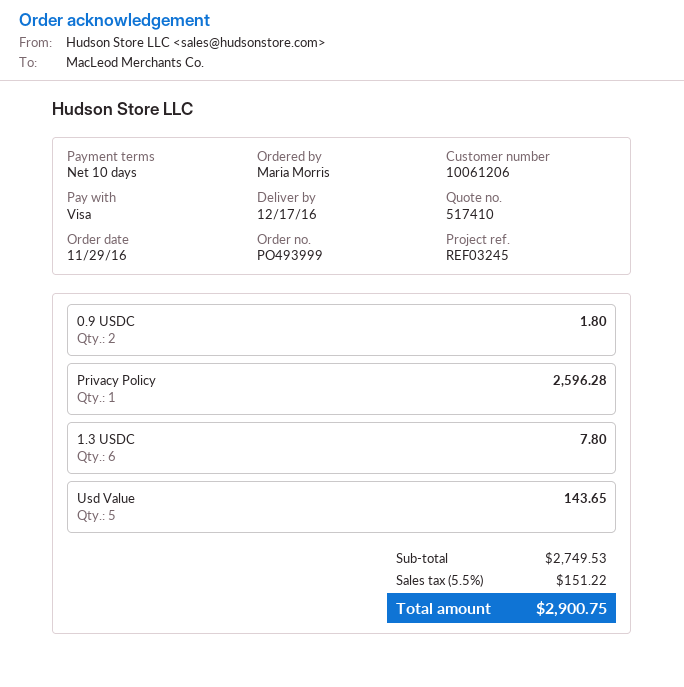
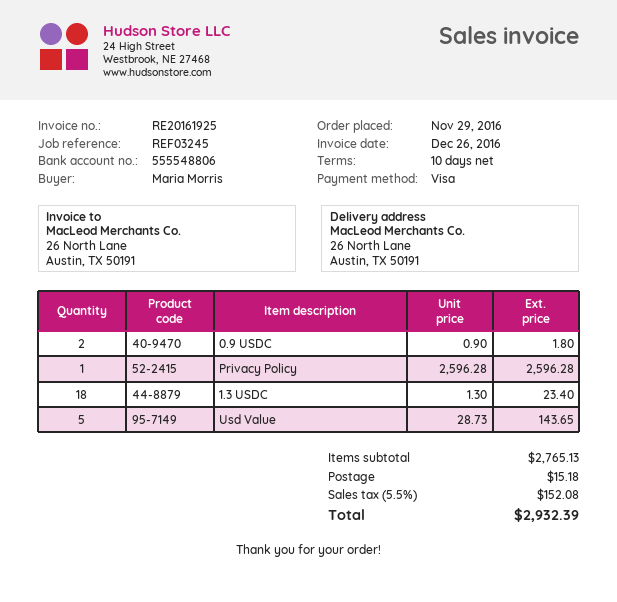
1.3 USDC: 6 for 7.80 -> 18 for 23.40
subtotal: 2749.53 -> 2765.13
shipping: none -> 15.18
tax: 5.5% = 151.22 -> 5.5% = 152.08
total: 2900.75 -> 2932.39

